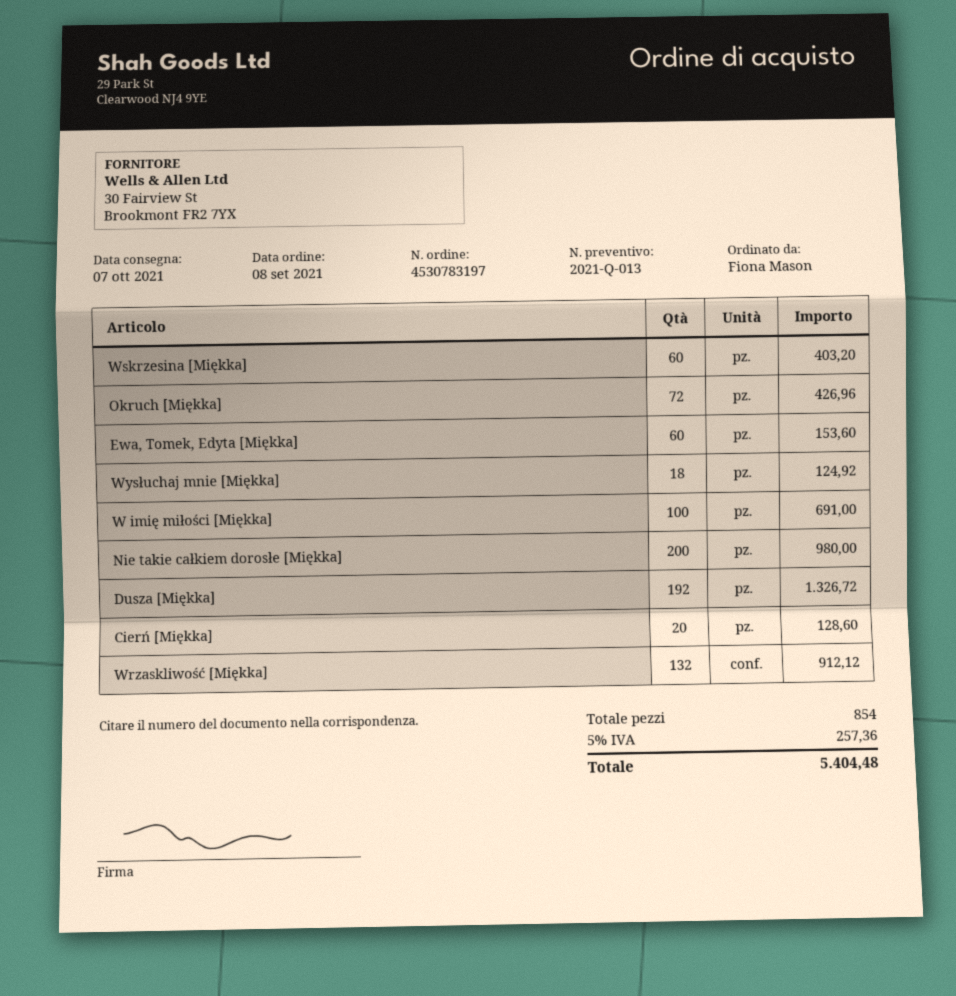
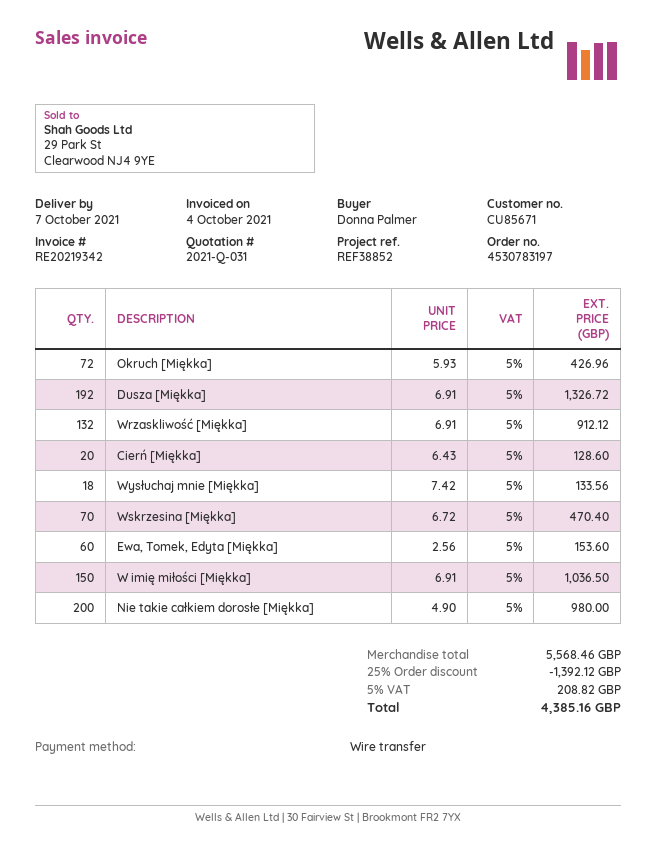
quote number: 2021-Q-013 -> 2021-Q-031
ordered by: Fiona Mason -> Donna Palmer
Wskrzesina [Miękka]: 60 for 403.20 -> 70 for 470.40
Wysłuchaj mnie [Miękka]: 18 for 124.92 -> 18 for 133.56
W imię miłości [Miękka]: 100 for 691.00 -> 150 for 1036.50
discount: none -> 25% = 1392.12
tax: 5% = 257.36 -> 5% = 208.82
total: 5404.48 -> 4385.16

